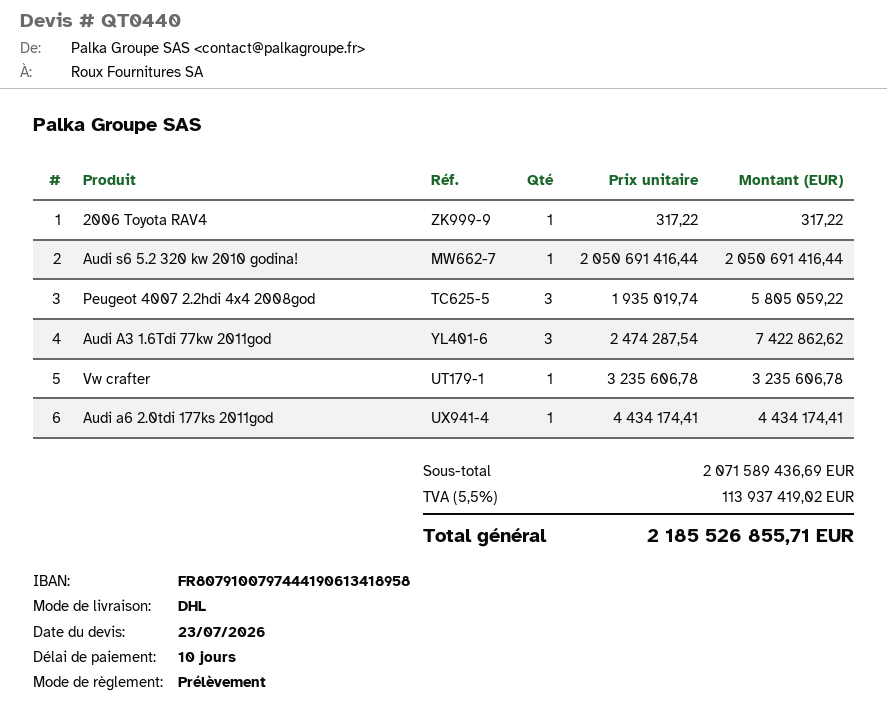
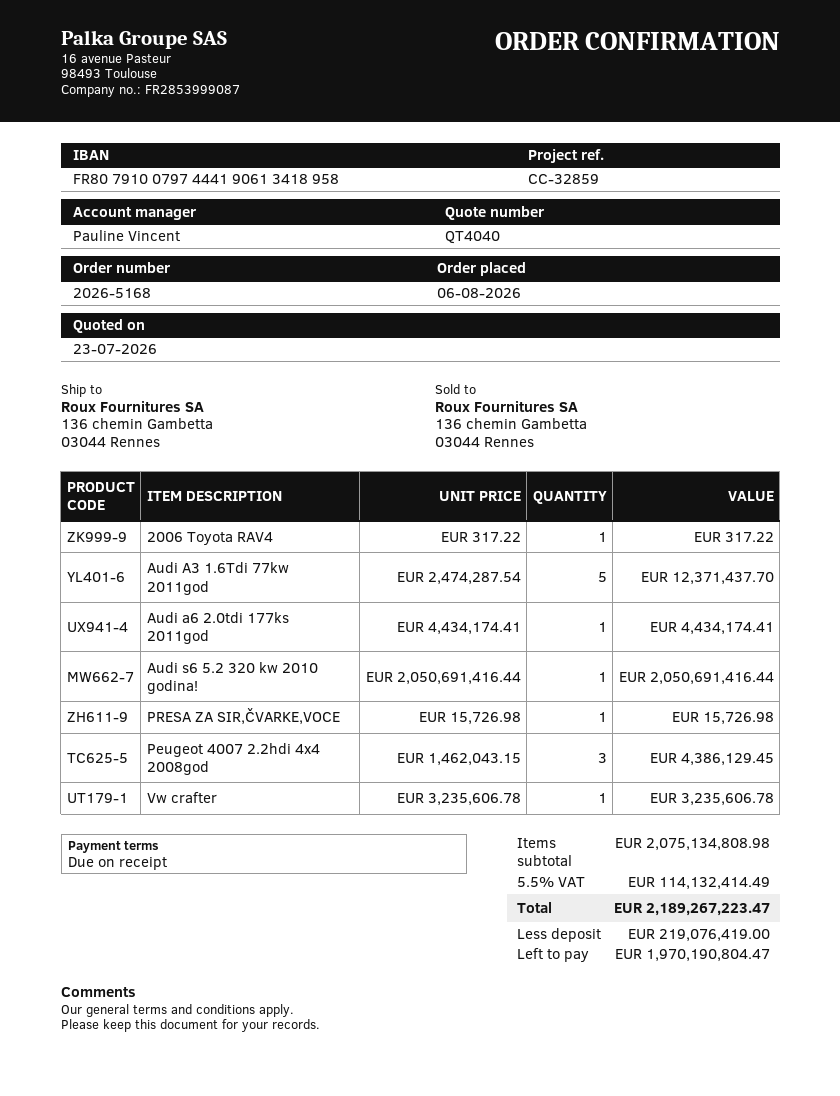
quote number: QT0440 -> QT4040
payment terms: 10 days -> on receipt
Peugeot 4007 2.2hdi 4x4 2008god: 3 x 1935019.74 = 5805059.22 -> 3 x 1462043.15 = 4386129.45
Audi A3 1.6Tdi 77kw 2011god: 3 x 2474287.54 = 7422862.62 -> 5 x 2474287.54 = 12371437.70
PRESA ZA SIR,ČVARKE,VOCE: none -> 1 x 15726.98 = 15726.98
subtotal: 2071589436.69 -> 2075134808.98
tax: 5.5% = 113937419.02 -> 5.5% = 114132414.49
total: 2185526855.71 -> 2189267223.47

